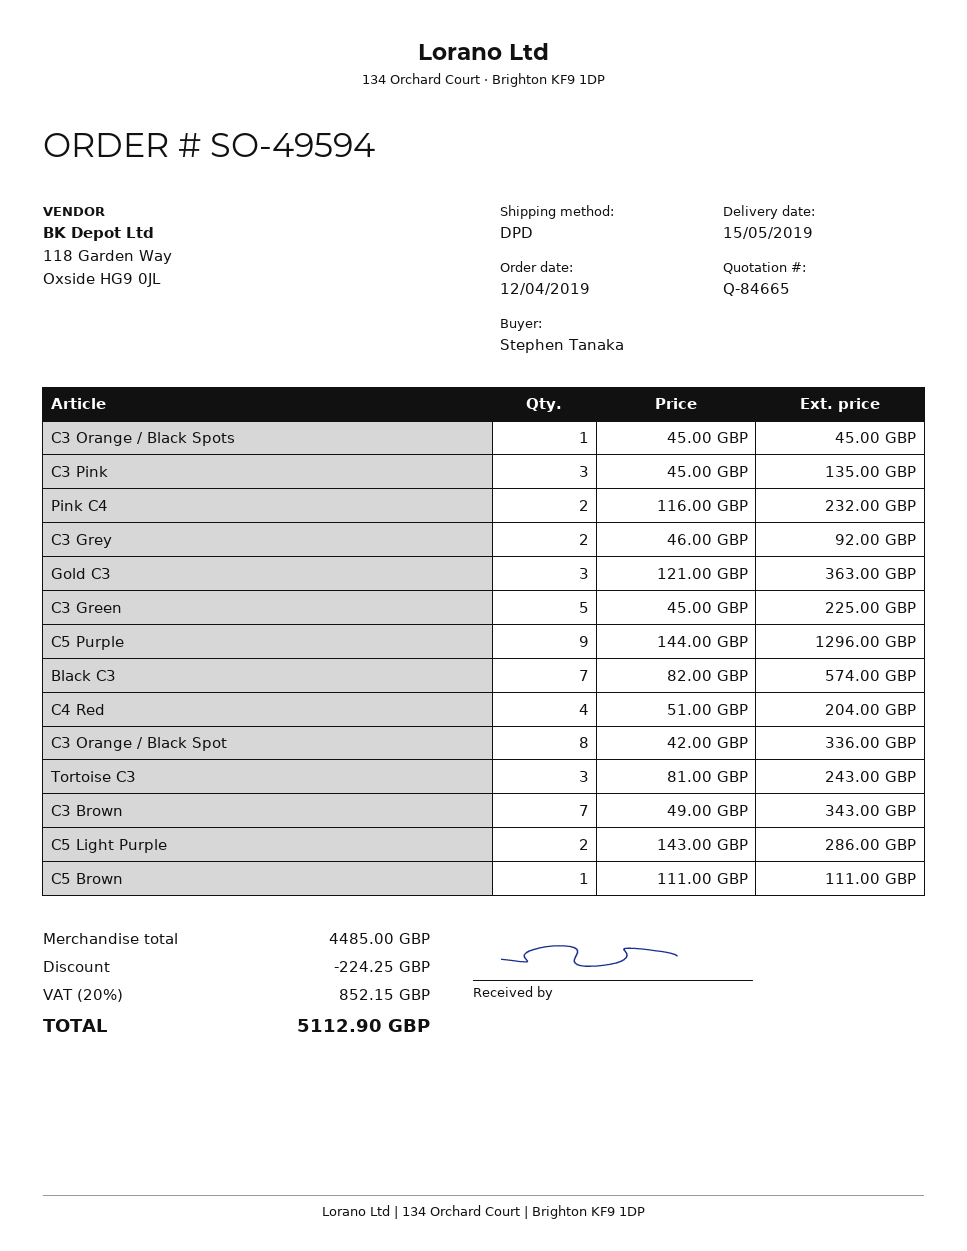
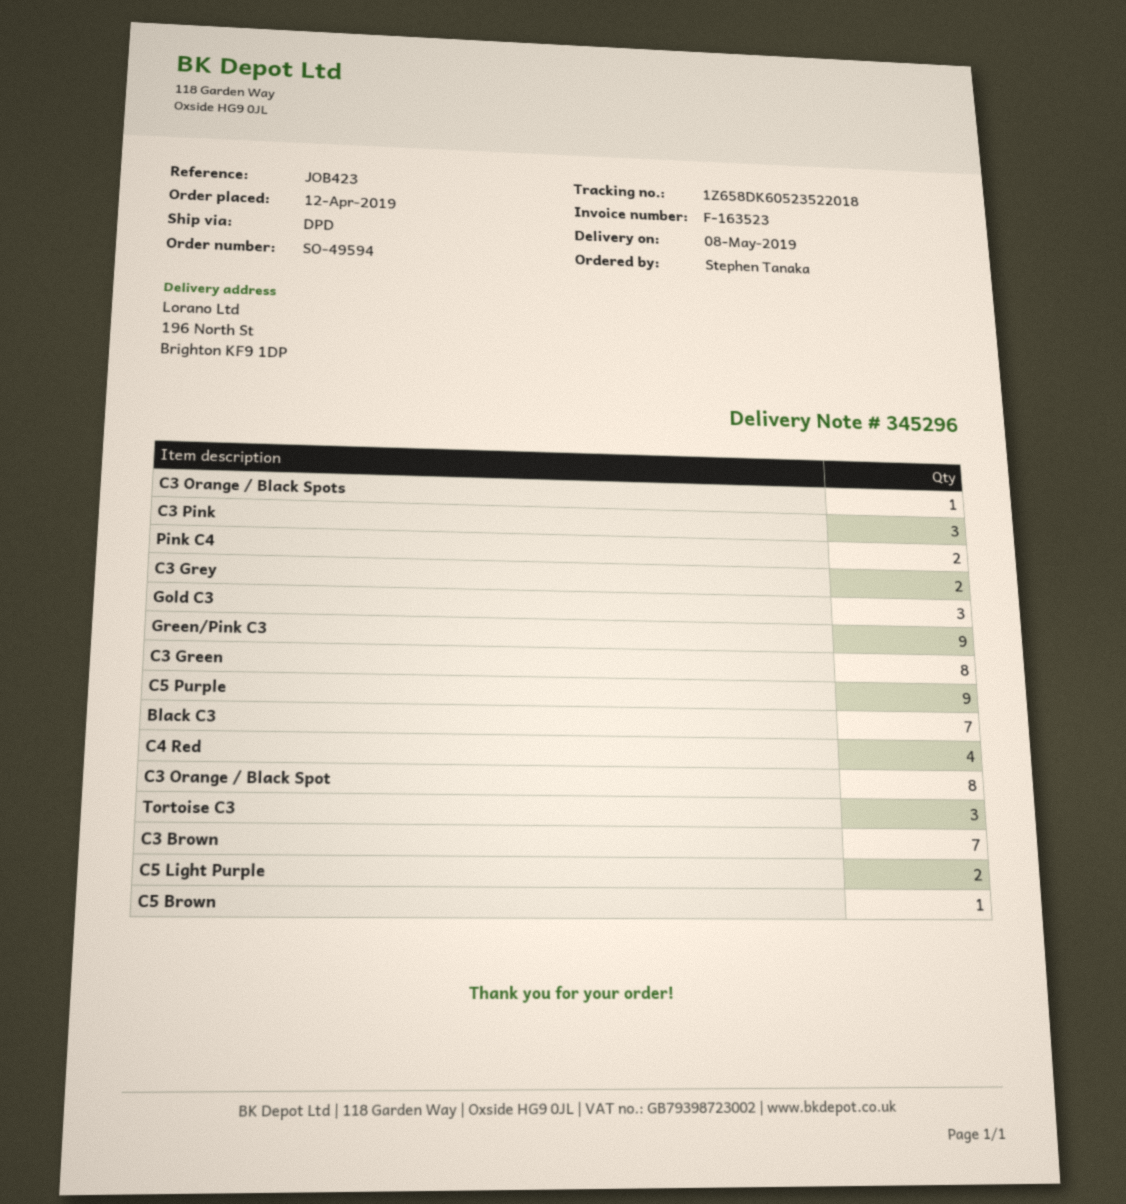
delivery date: 2019-05-15 -> 2019-05-08
C3 Green: 5 -> 8
Green/Pink C3: none -> 9

